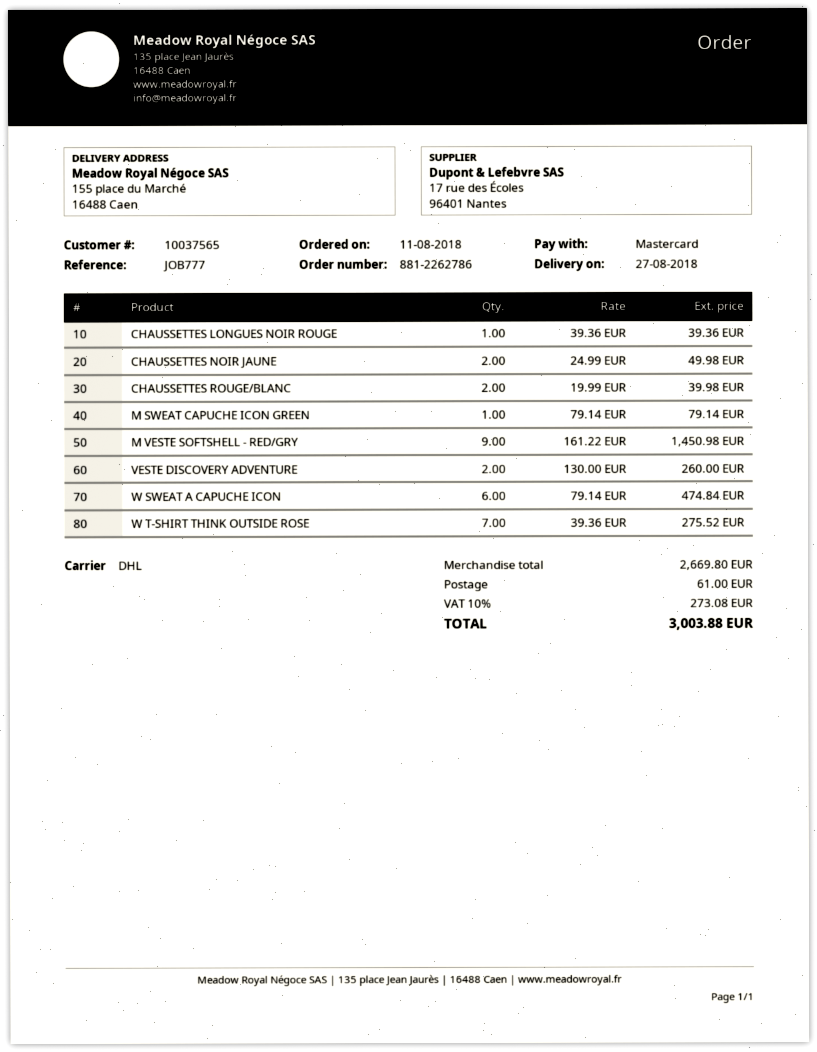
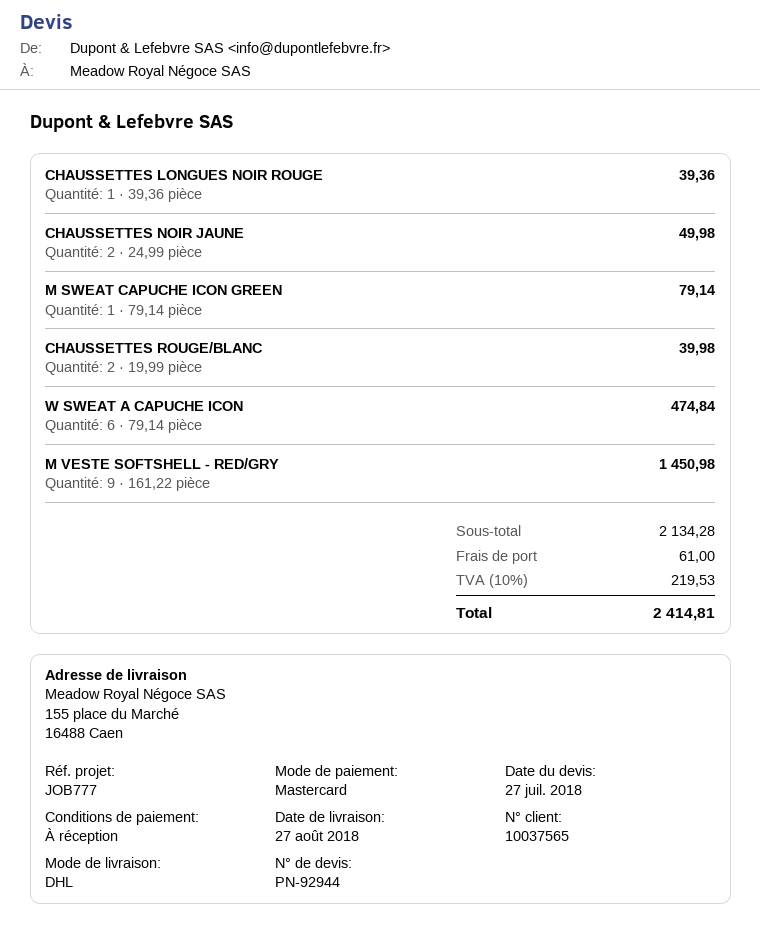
VESTE DISCOVERY ADVENTURE: 2 x 130.00 = 260.00 -> none
W T-SHIRT THINK OUTSIDE ROSE: 7 x 39.36 = 275.52 -> none
subtotal: 2669.80 -> 2134.28
tax: 10% = 273.08 -> 10% = 219.53
total: 3003.88 -> 2414.81

